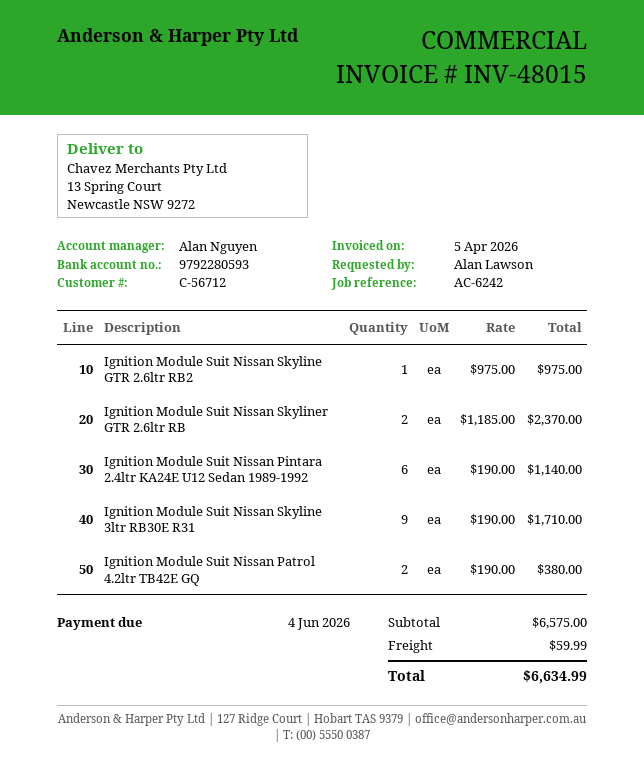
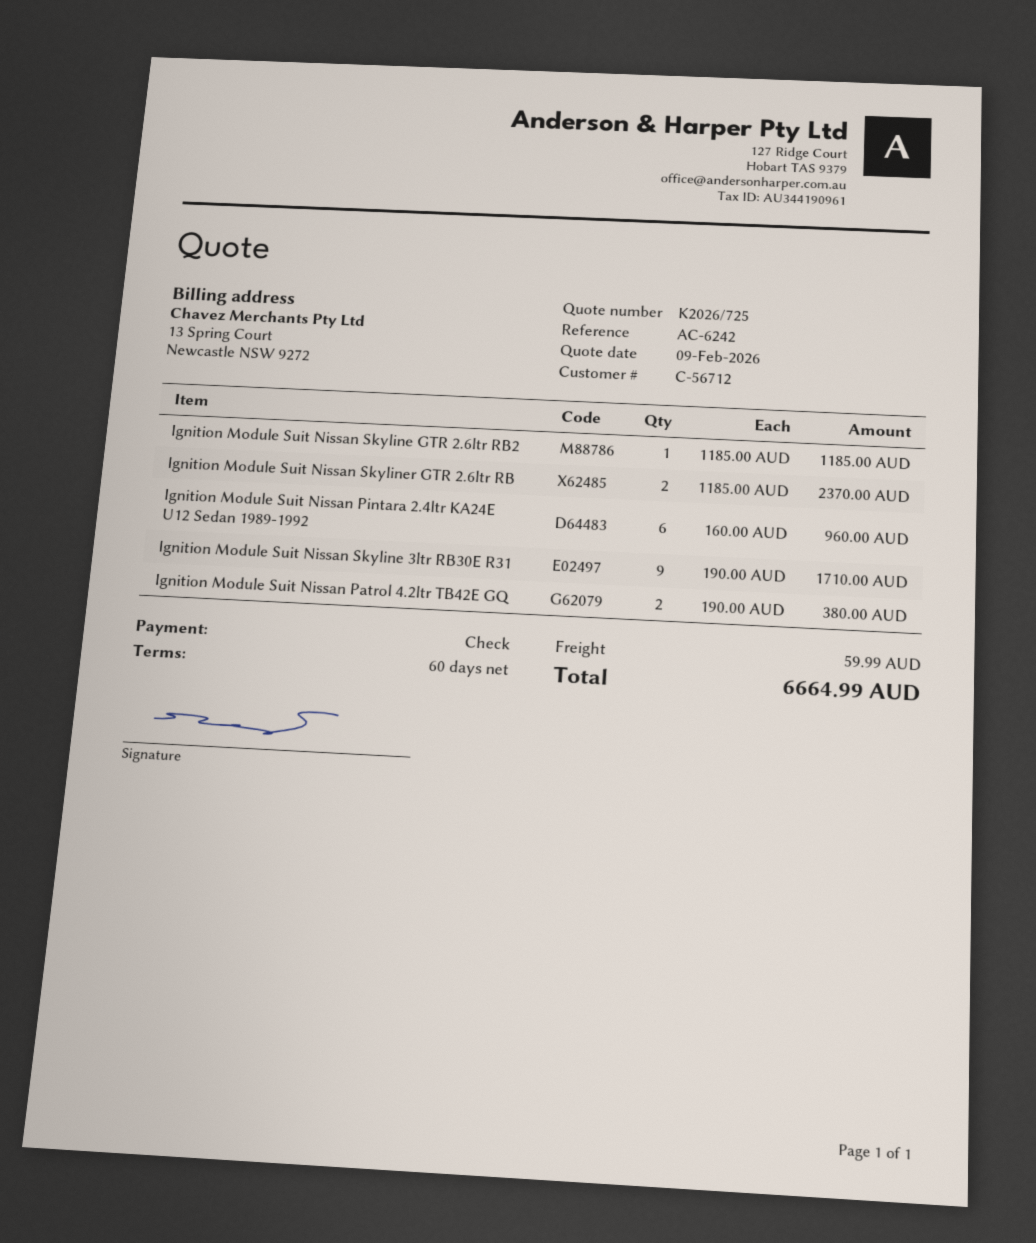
Ignition Module Suit Nissan Skyline GTR 2.6ltr RB2: 1 x 975.00 = 975.00 -> 1 x 1185.00 = 1185.00
Ignition Module Suit Nissan Pintara 2.4ltr KA24E U12 Sedan 1989-1992: 6 x 190.00 = 1140.00 -> 6 x 160.00 = 960.00
total: 6634.99 -> 6664.99

